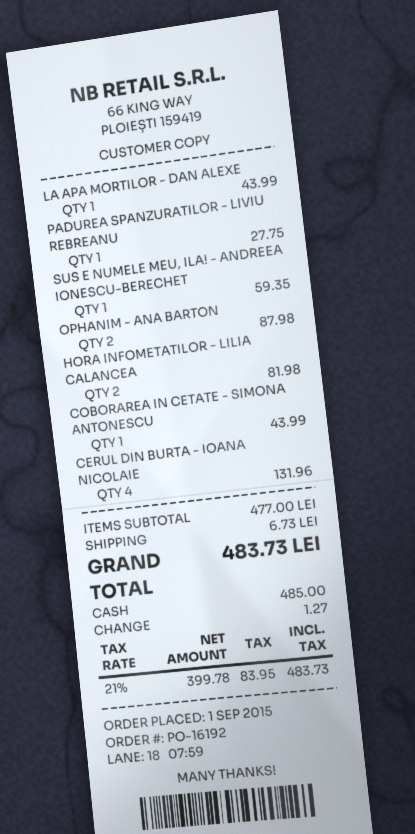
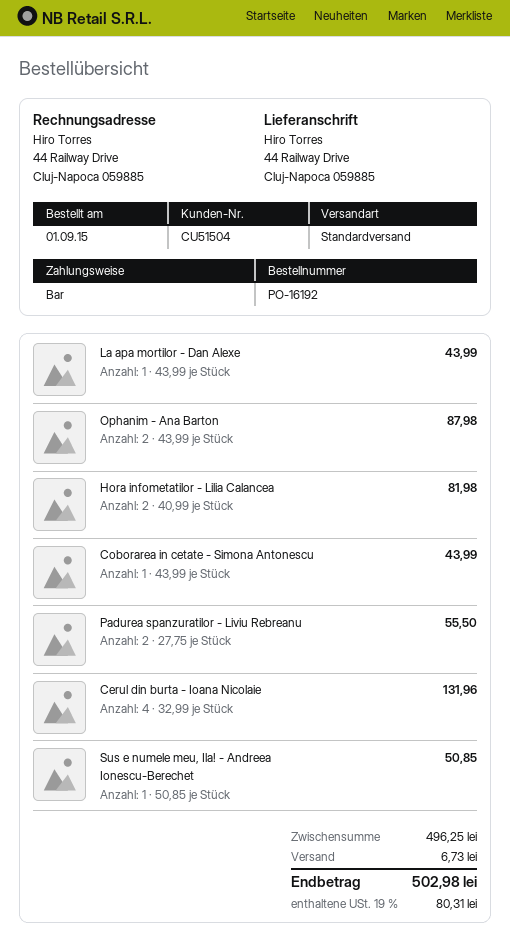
PADUREA SPANZURATILOR - LIVIU REBREANU: 1 for 27.75 -> 2 for 55.50
SUS E NUMELE MEU, ILA! - ANDREEA IONESCU-BERECHET: 1 for 59.35 -> 1 for 50.85
subtotal: 477.00 -> 496.25
tax: 21% = 83.95 -> 19% = 80.31
total: 483.73 -> 502.98

